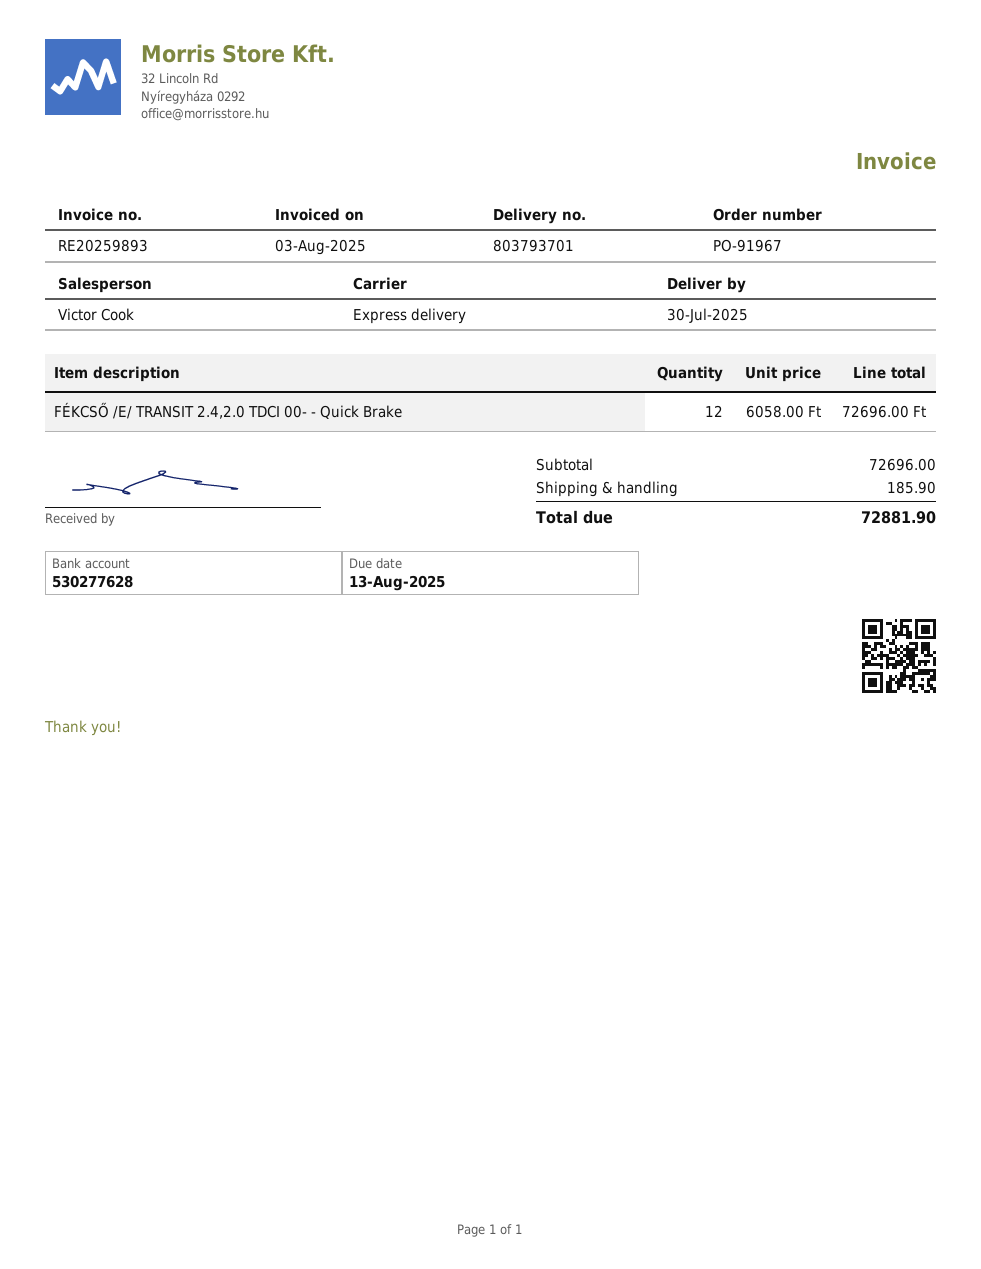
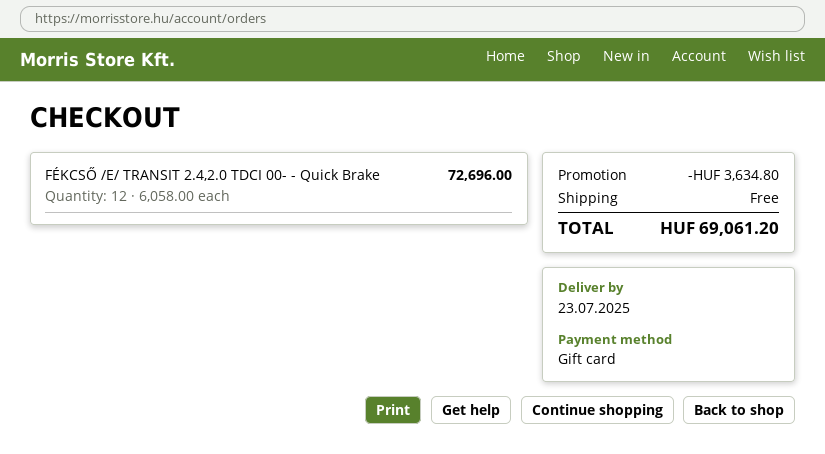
delivery date: 2025-07-30 -> 2025-07-23
discount: none -> 3634.80
shipping: 185.90 -> 0.00
total: 72881.90 -> 69061.20

